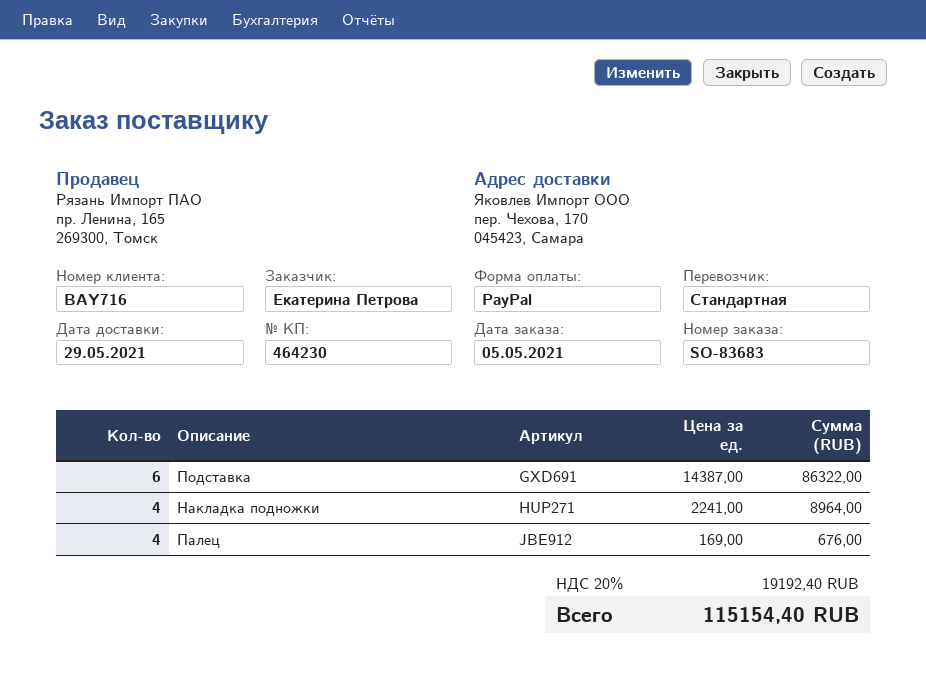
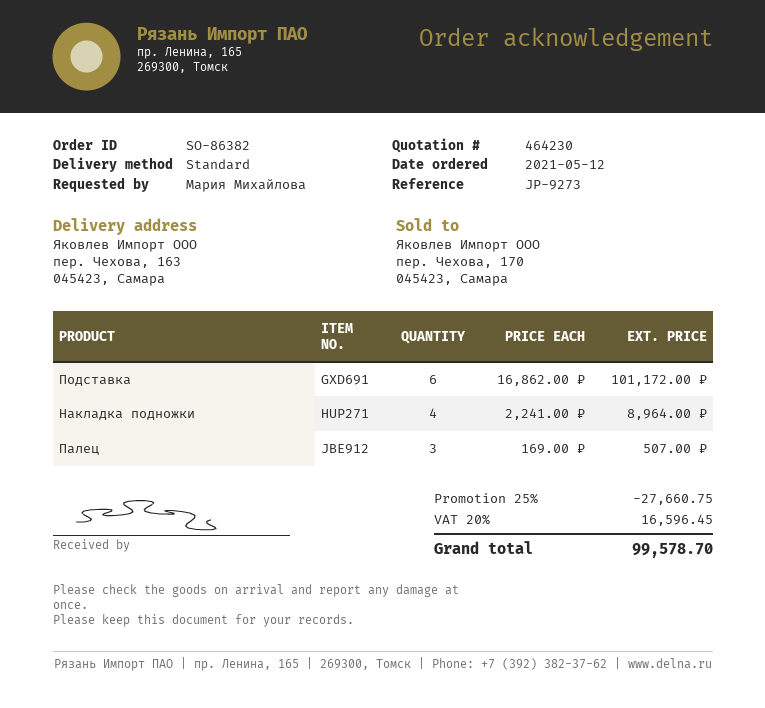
order number: SO-83683 -> SO-86382
order date: 2021-05-05 -> 2021-05-12
ordered by: Екатерина Петрова -> Мария Михайлова
ship to: пер. Чехова, 170, 045423, Самара -> пер. Чехова, 163, 045423, Самара
Подставка: 6 x 14387.00 = 86322.00 -> 6 x 16862.00 = 101172.00
Палец: 4 x 169.00 = 676.00 -> 3 x 169.00 = 507.00
discount: none -> 25% = 27660.75
tax: 20% = 19192.40 -> 20% = 16596.45
total: 115154.40 -> 99578.70

